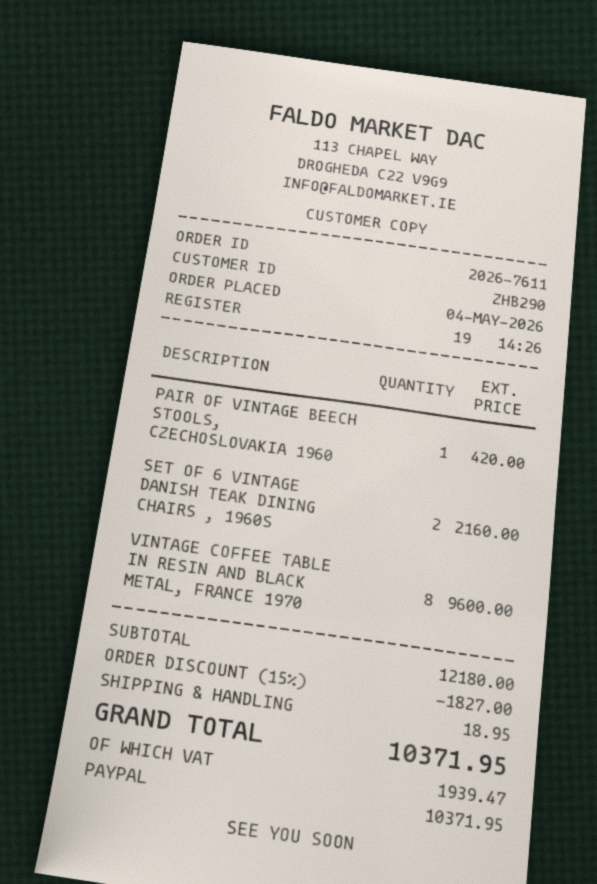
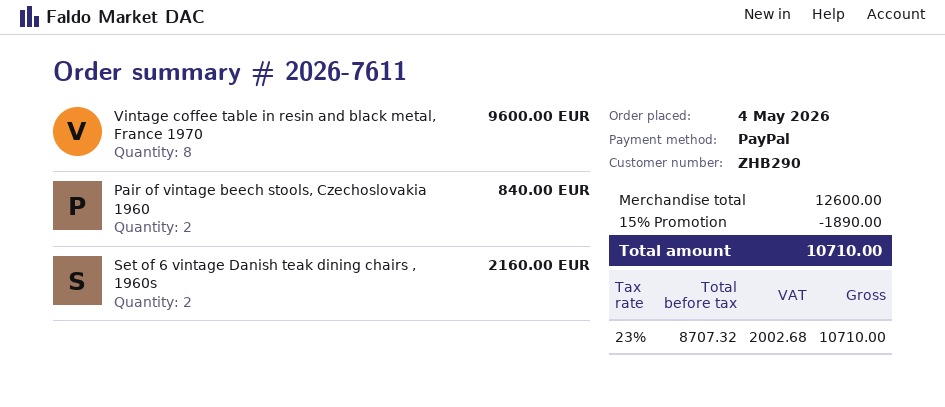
PAIR OF VINTAGE BEECH STOOLS, CZECHOSLOVAKIA 1960: 1 for 420.00 -> 2 for 840.00
subtotal: 12180.00 -> 12600.00
discount: 15% = 1827.00 -> 15% = 1890.00
shipping: 18.95 -> none
tax: 1939.47 -> 2002.68
total: 10371.95 -> 10710.00

